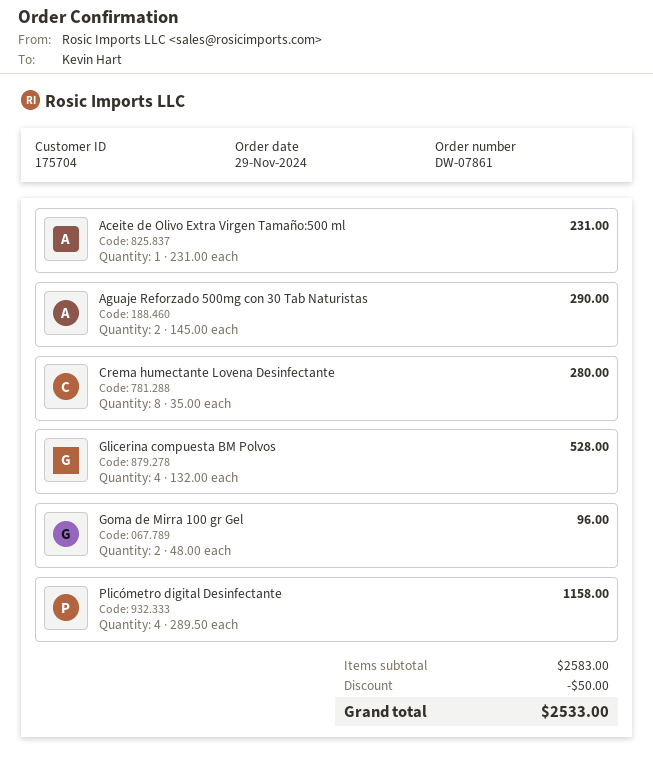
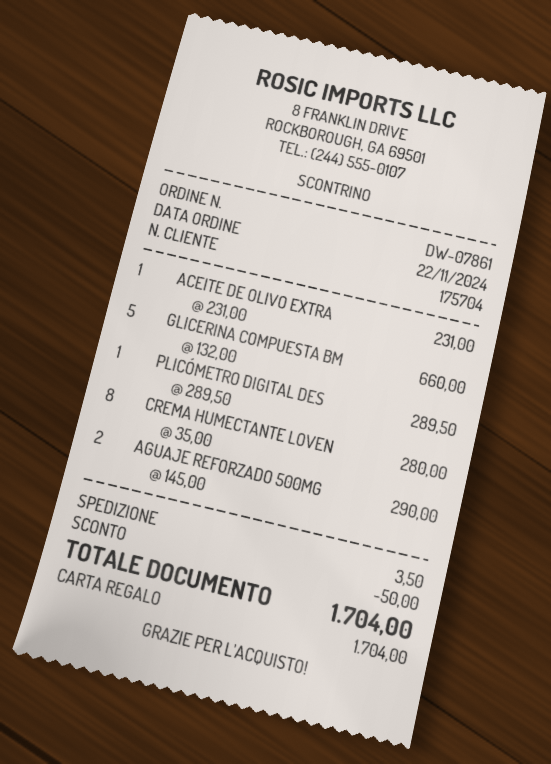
order date: 2024-11-29 -> 2024-11-22
Glicerina compuesta BM Polvos: 4 x 132.00 = 528.00 -> 5 x 132.00 = 660.00
Goma de Mirra 100 gr Gel: 2 x 48.00 = 96.00 -> none
Plicómetro digital Desinfectante: 4 x 289.50 = 1158.00 -> 1 x 289.50 = 289.50
shipping: none -> 3.50
total: 2533.00 -> 1704.00

